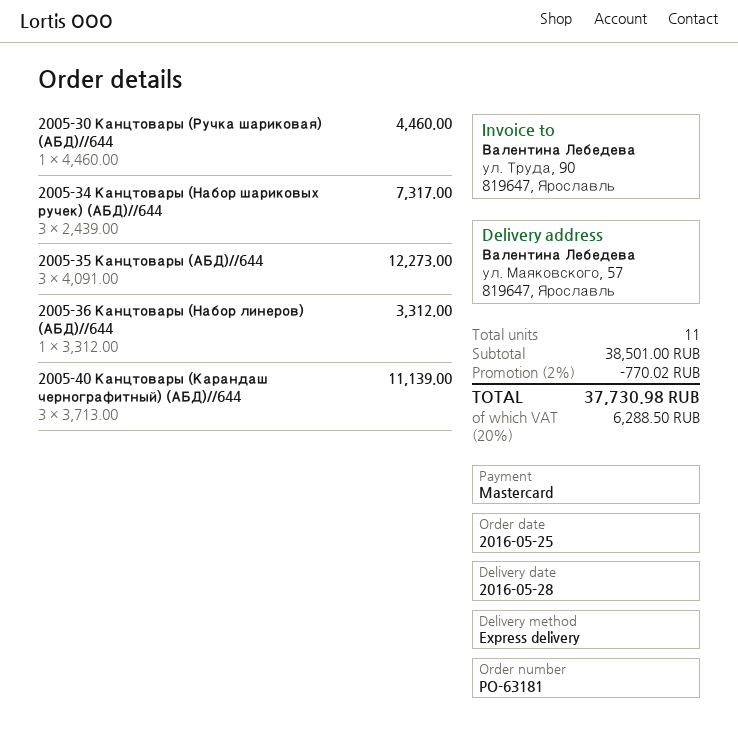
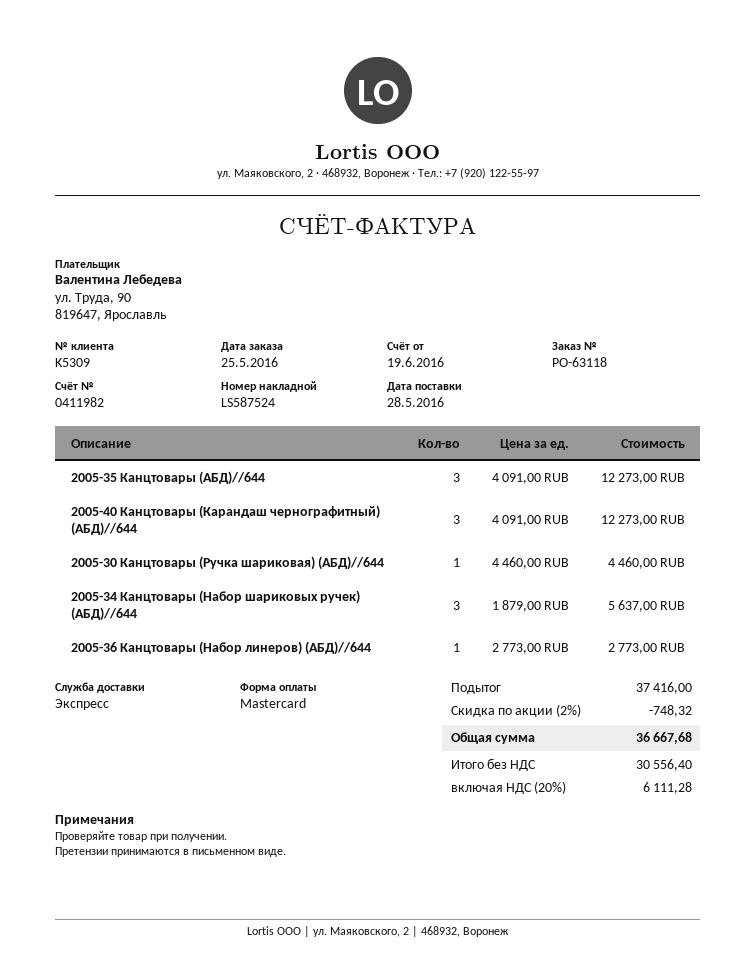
order number: PO-63181 -> PO-63118
2005-34 Канцтовары (Набор шариковых ручек) (АБД)//644: 3 x 2439.00 = 7317.00 -> 3 x 1879.00 = 5637.00
2005-36 Канцтовары (Набор линеров) (АБД)//644: 1 x 3312.00 = 3312.00 -> 1 x 2773.00 = 2773.00
2005-40 Канцтовары (Карандаш чернографитный) (АБД)//644: 3 x 3713.00 = 11139.00 -> 3 x 4091.00 = 12273.00
subtotal: 38501.00 -> 37416.00
discount: 2% = 770.02 -> 2% = 748.32
tax: 20% = 6288.50 -> 20% = 6111.28
total: 37730.98 -> 36667.68

